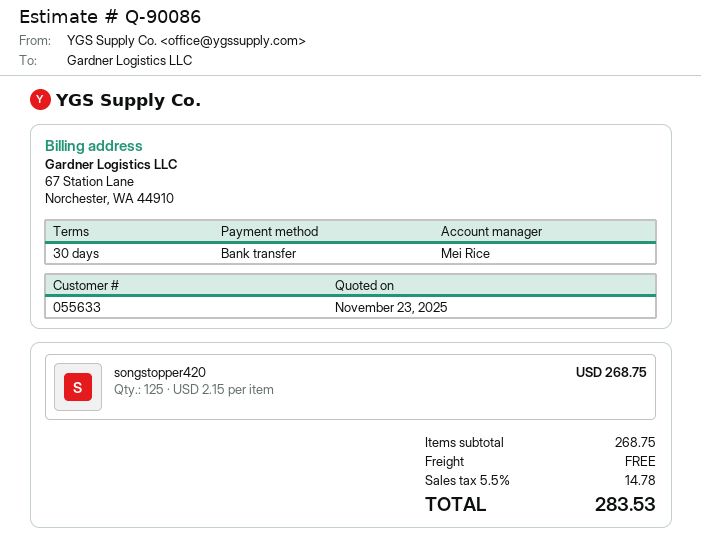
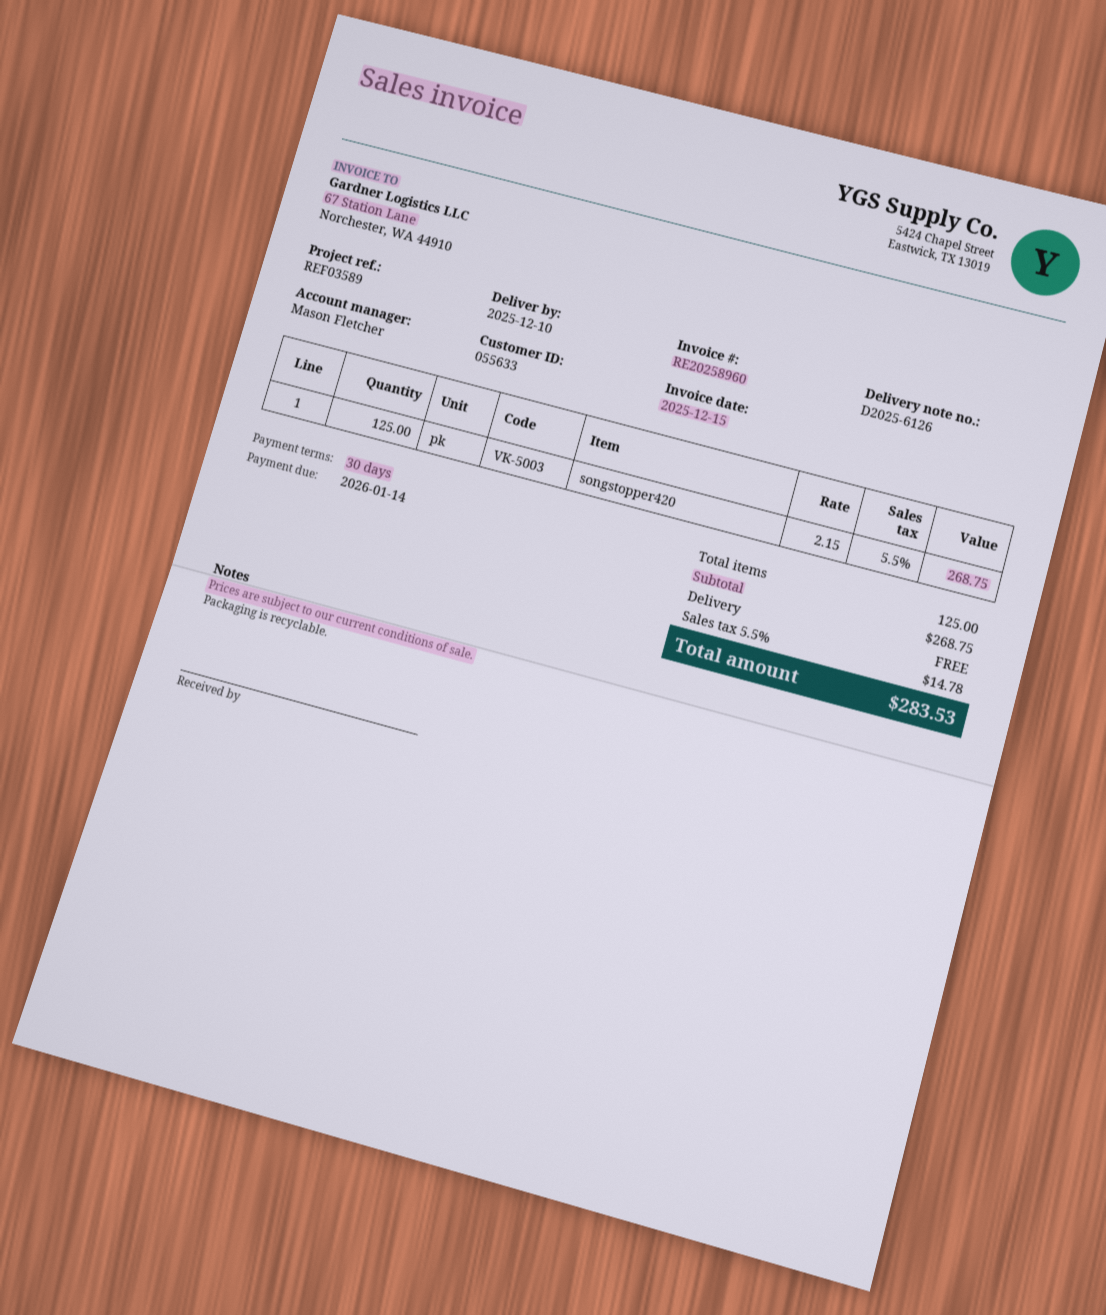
sales rep: Mei Rice -> Mason Fletcher

